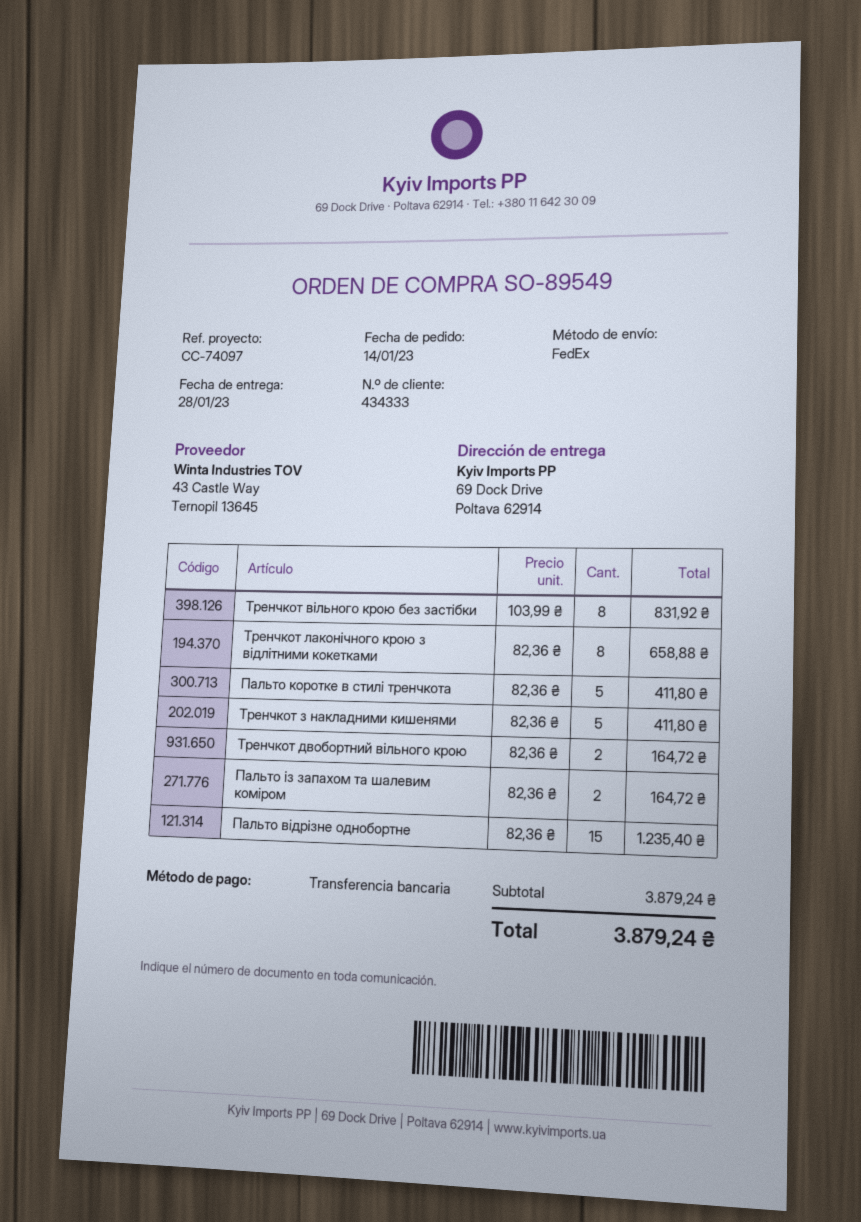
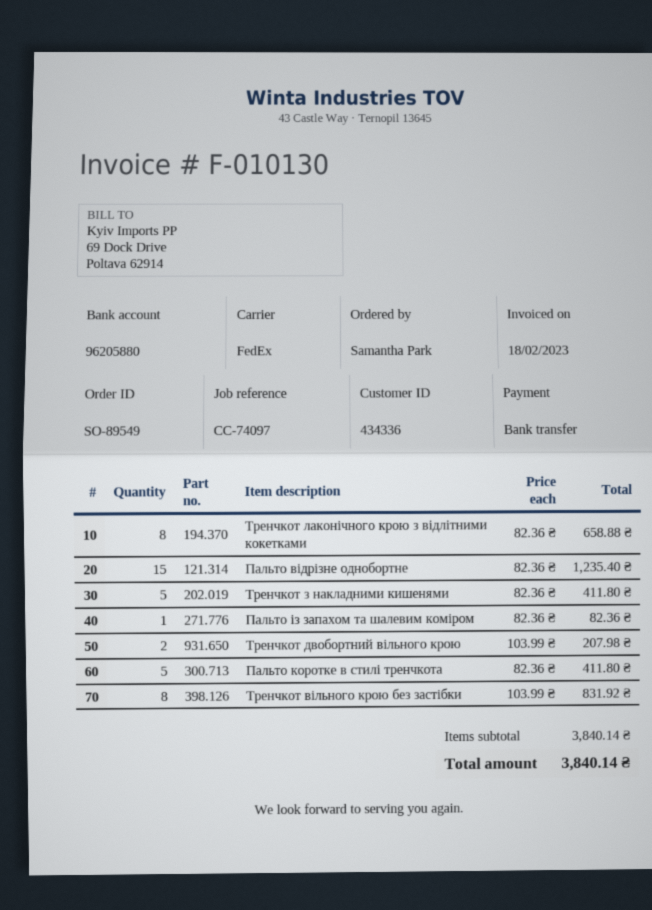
customer number: 434333 -> 434336
Тренчкот двобортний вільного крою: 2 x 82.36 = 164.72 -> 2 x 103.99 = 207.98
Пальто із запахом та шалевим коміром: 2 x 82.36 = 164.72 -> 1 x 82.36 = 82.36
subtotal: 3879.24 -> 3840.14
total: 3879.24 -> 3840.14

